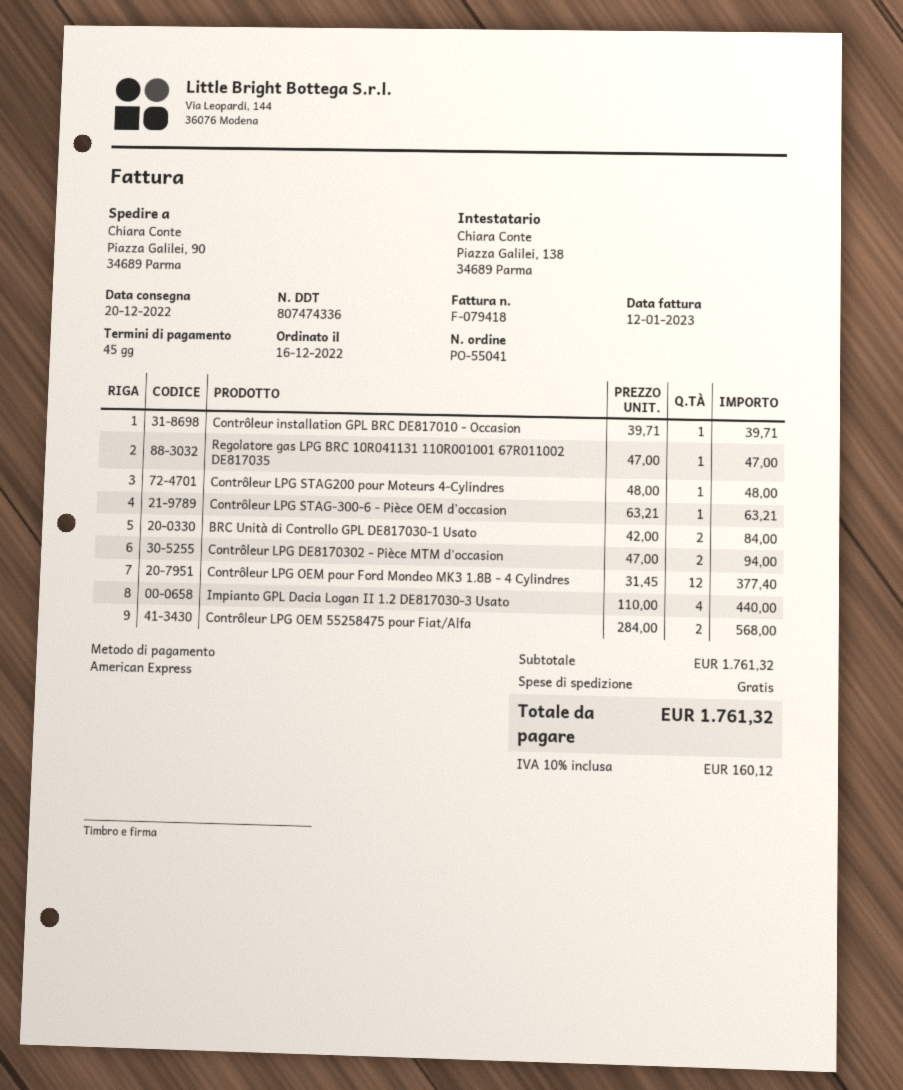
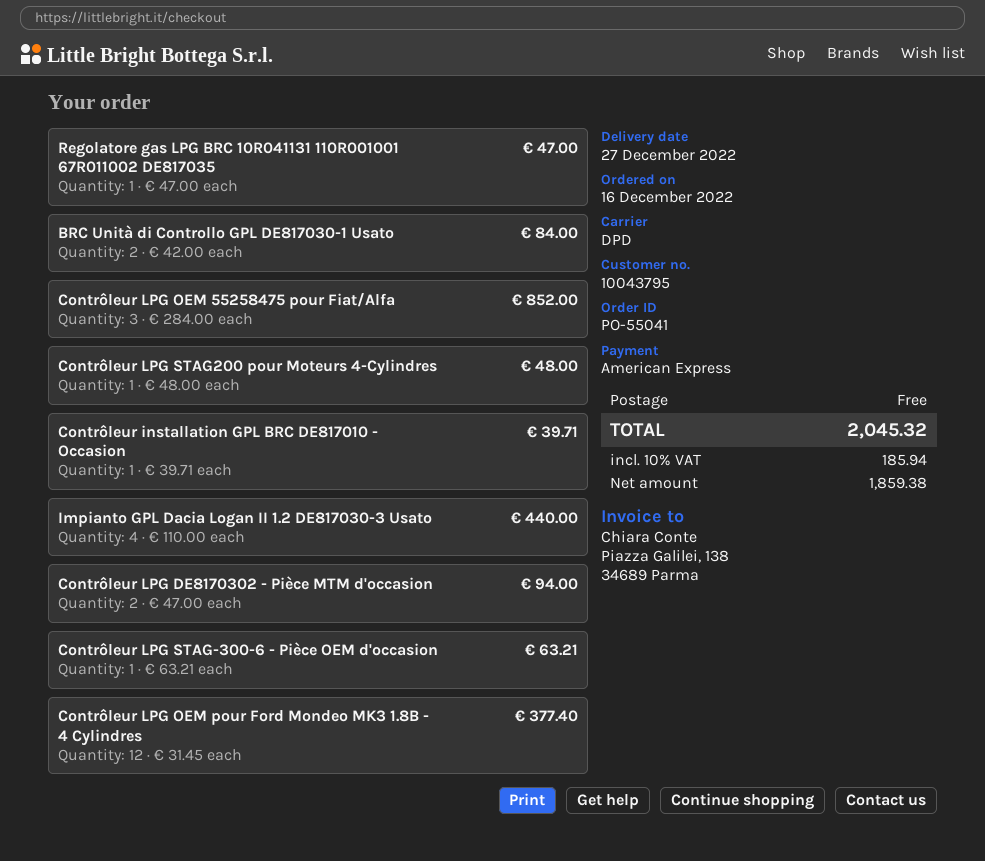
delivery date: 2022-12-20 -> 2022-12-27
Contrôleur LPG OEM 55258475 pour Fiat/Alfa: 2 x 284.00 = 568.00 -> 3 x 284.00 = 852.00
tax: 10% = 160.12 -> 10% = 185.94
total: 1761.32 -> 2045.32

